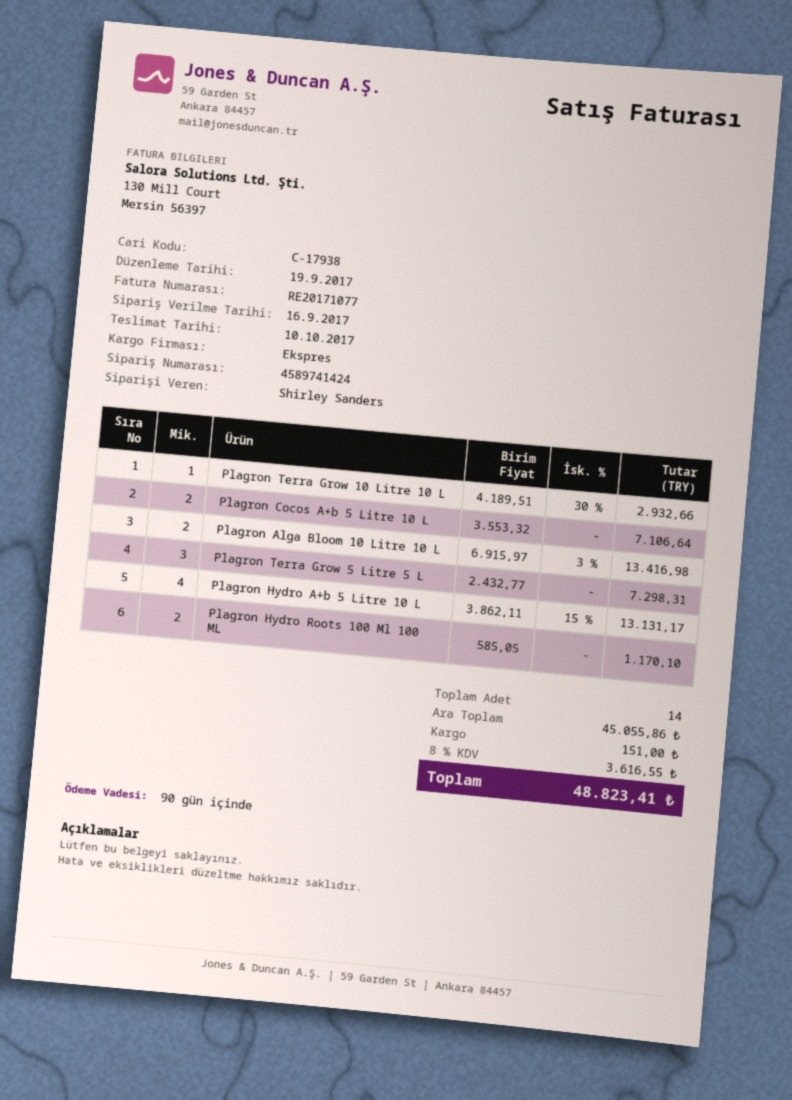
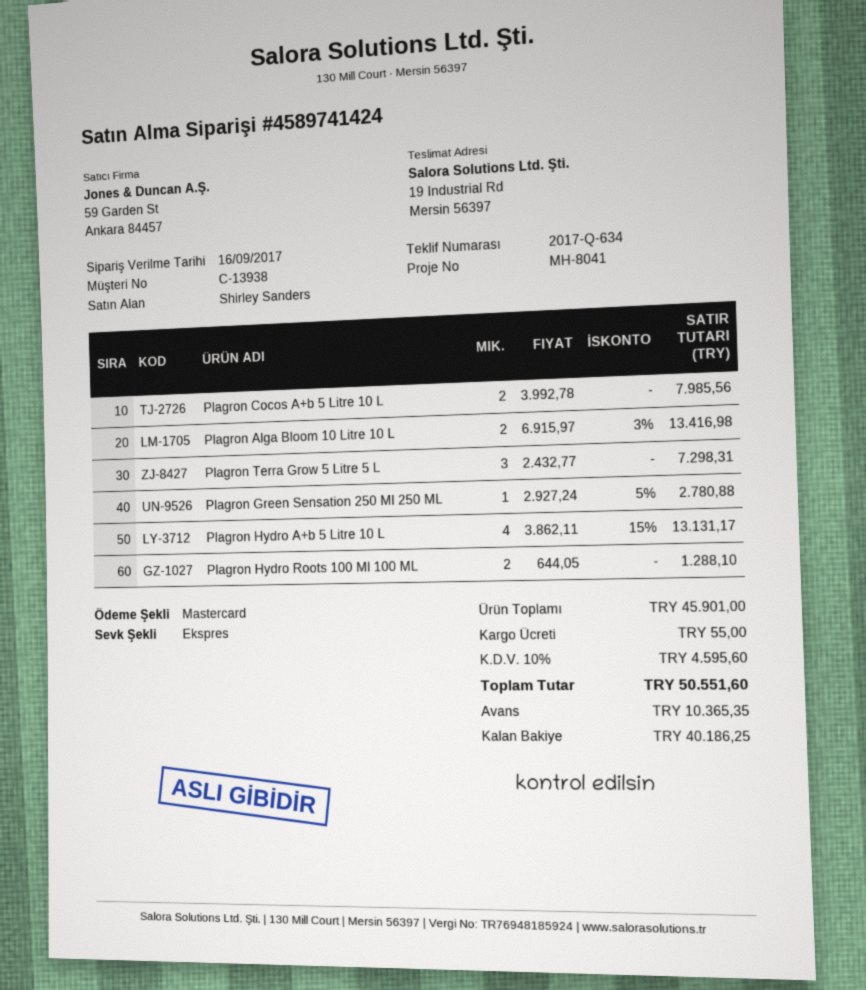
customer number: C-17938 -> C-13938
Plagron Terra Grow 10 Litre 10 L: 1 x 4189.51 - 30% = 2932.66 -> none
Plagron Cocos A+b 5 Litre 10 L: 2 x 3553.32 = 7106.64 -> 2 x 3992.78 = 7985.56
Plagron Hydro Roots 100 Ml 100 ML: 2 x 585.05 = 1170.10 -> 2 x 644.05 = 1288.10
Plagron Green Sensation 250 Ml 250 ML: none -> 1 x 2927.24 - 5% = 2780.88
subtotal: 45055.86 -> 45901.00
shipping: 151.00 -> 55.00
tax: 8% = 3616.55 -> 10% = 4595.60
total: 48823.41 -> 50551.60

